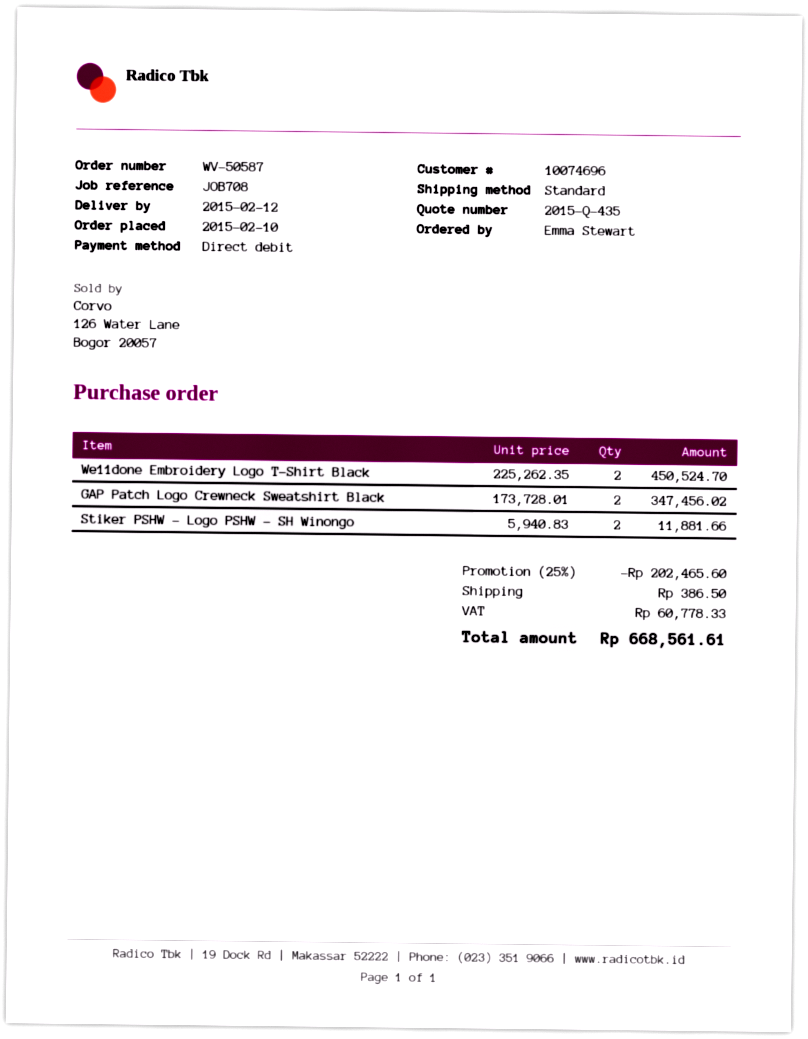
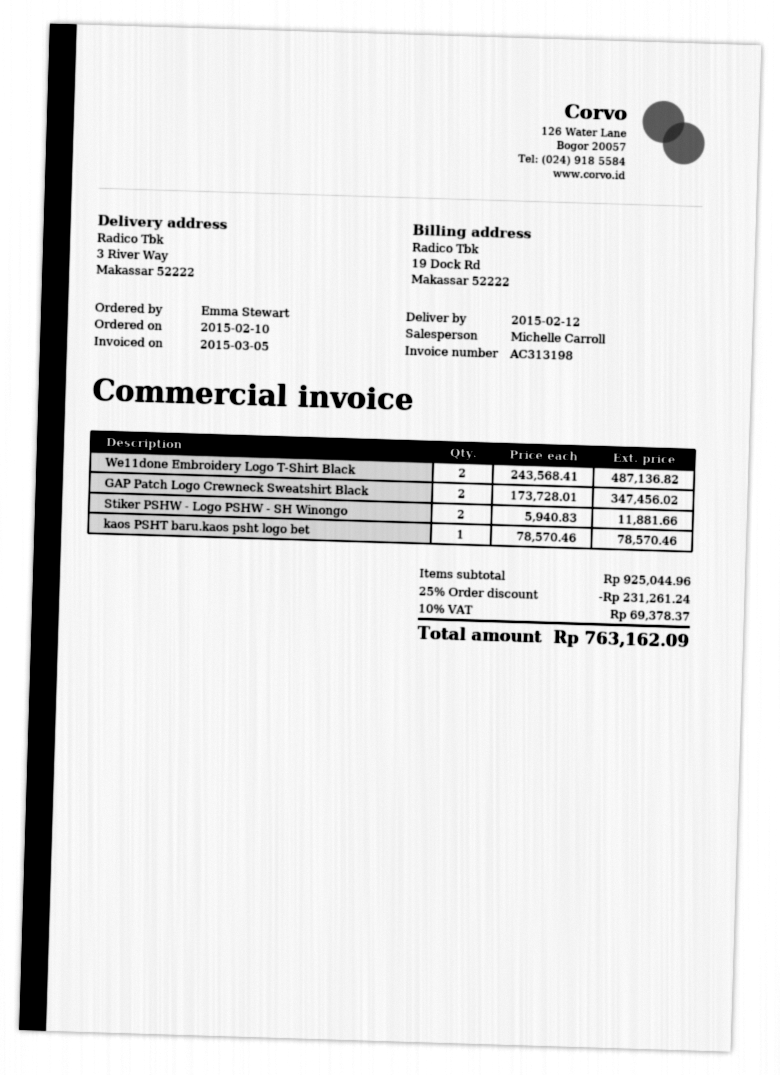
We11done Embroidery Logo T-Shirt Black: 2 x 225262.35 = 450524.70 -> 2 x 243568.41 = 487136.82
kaos PSHT baru.kaos psht logo bet: none -> 1 x 78570.46 = 78570.46
discount: 25% = 202465.60 -> 25% = 231261.24
shipping: 386.50 -> none
tax: 60778.33 -> 69378.37
total: 668561.61 -> 763162.09

